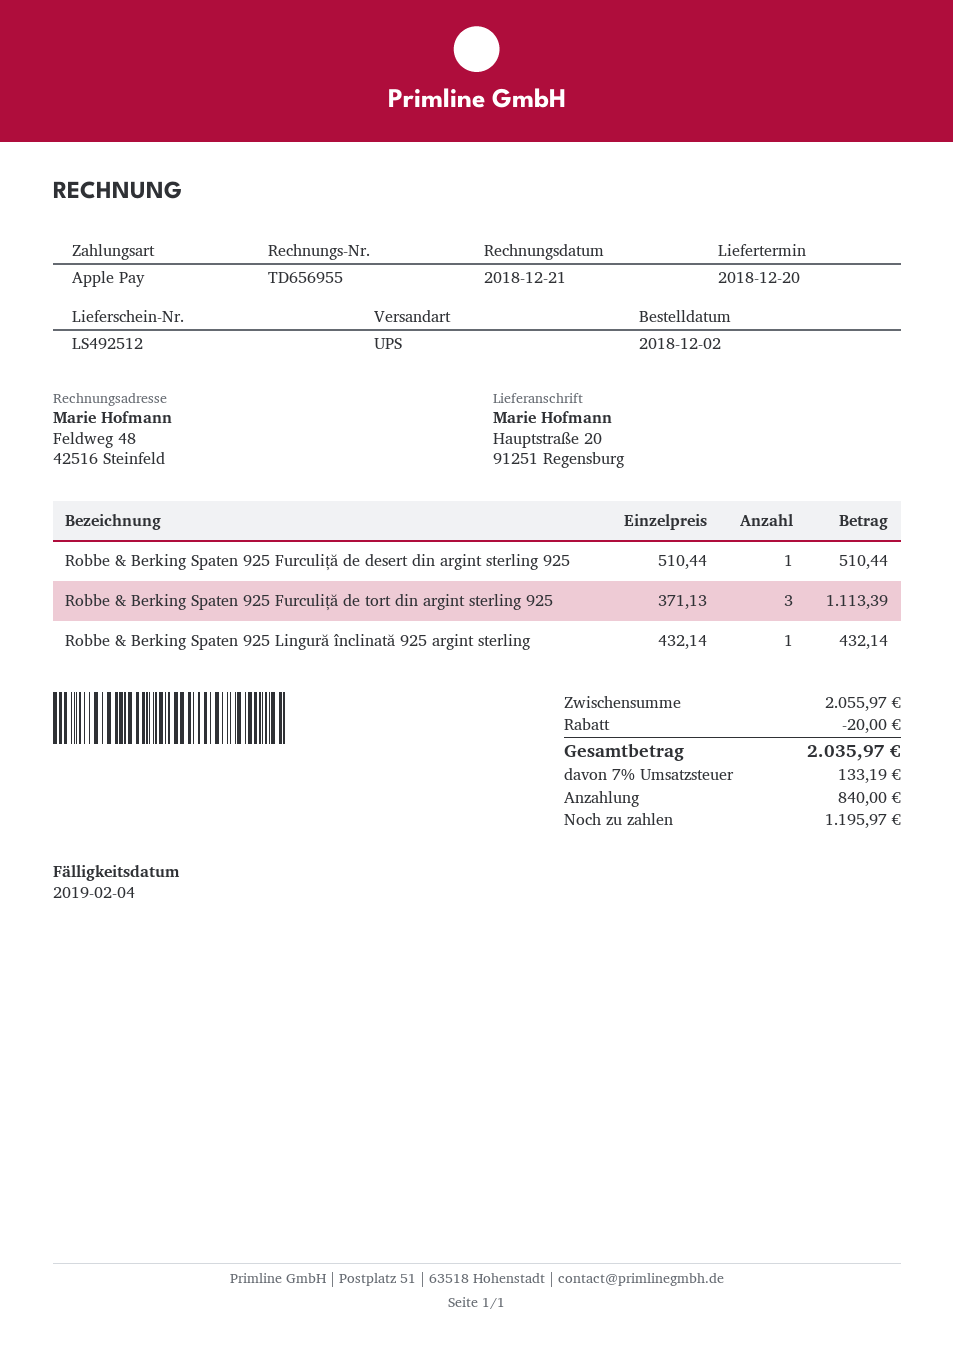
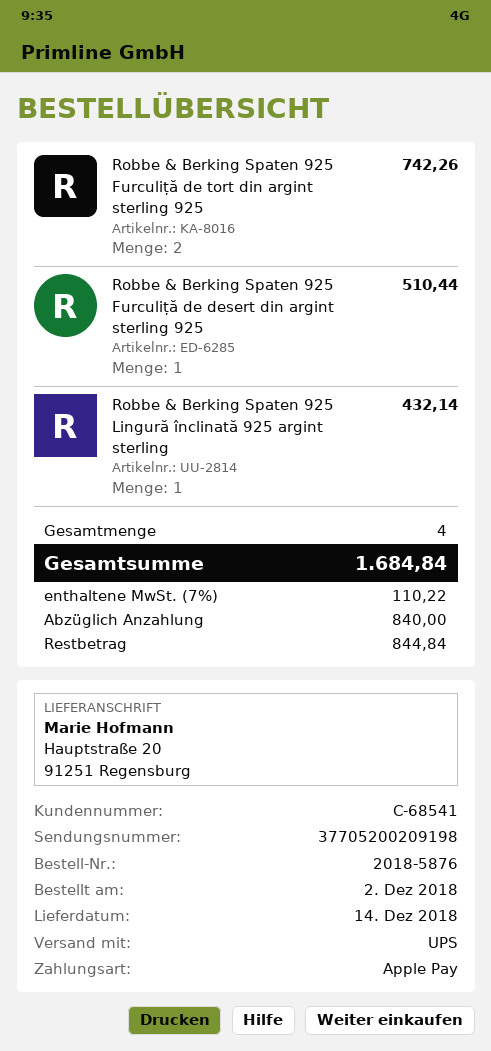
delivery date: 2018-12-20 -> 2018-12-14
Robbe & Berking Spaten 925 Furculiță de tort din argint sterling 925: 3 for 1113.39 -> 2 for 742.26
discount: 20.00 -> none
tax: 7% = 133.19 -> 7% = 110.22
total: 2035.97 -> 1684.84
balance: 1195.97 -> 844.84

